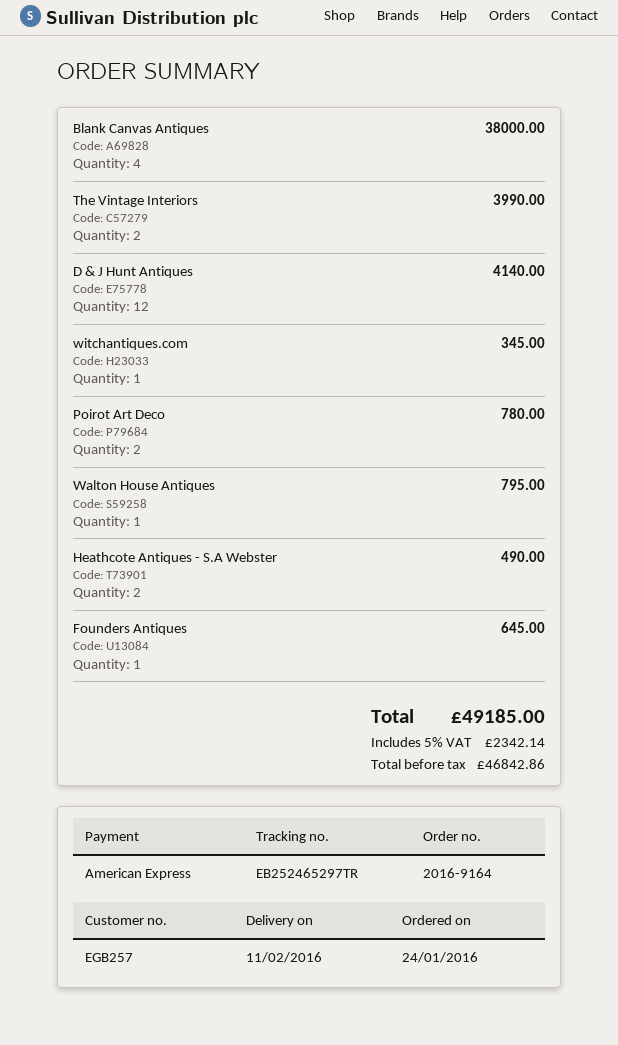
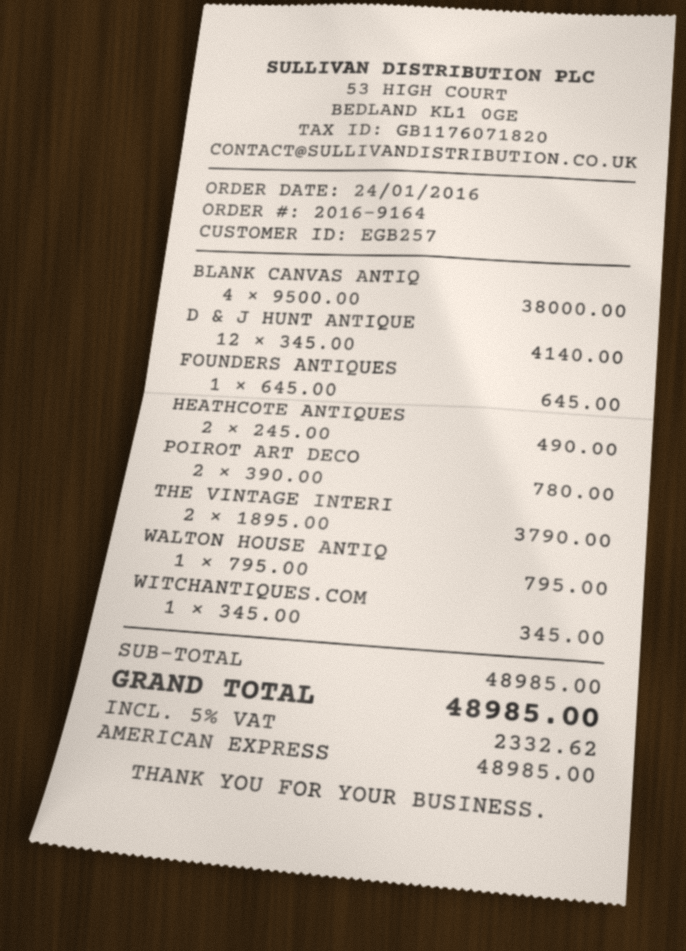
The Vintage Interiors: 2 for 3990.00 -> 2 for 3790.00
tax: 5% = 2342.14 -> 5% = 2332.62
total: 49185.00 -> 48985.00

